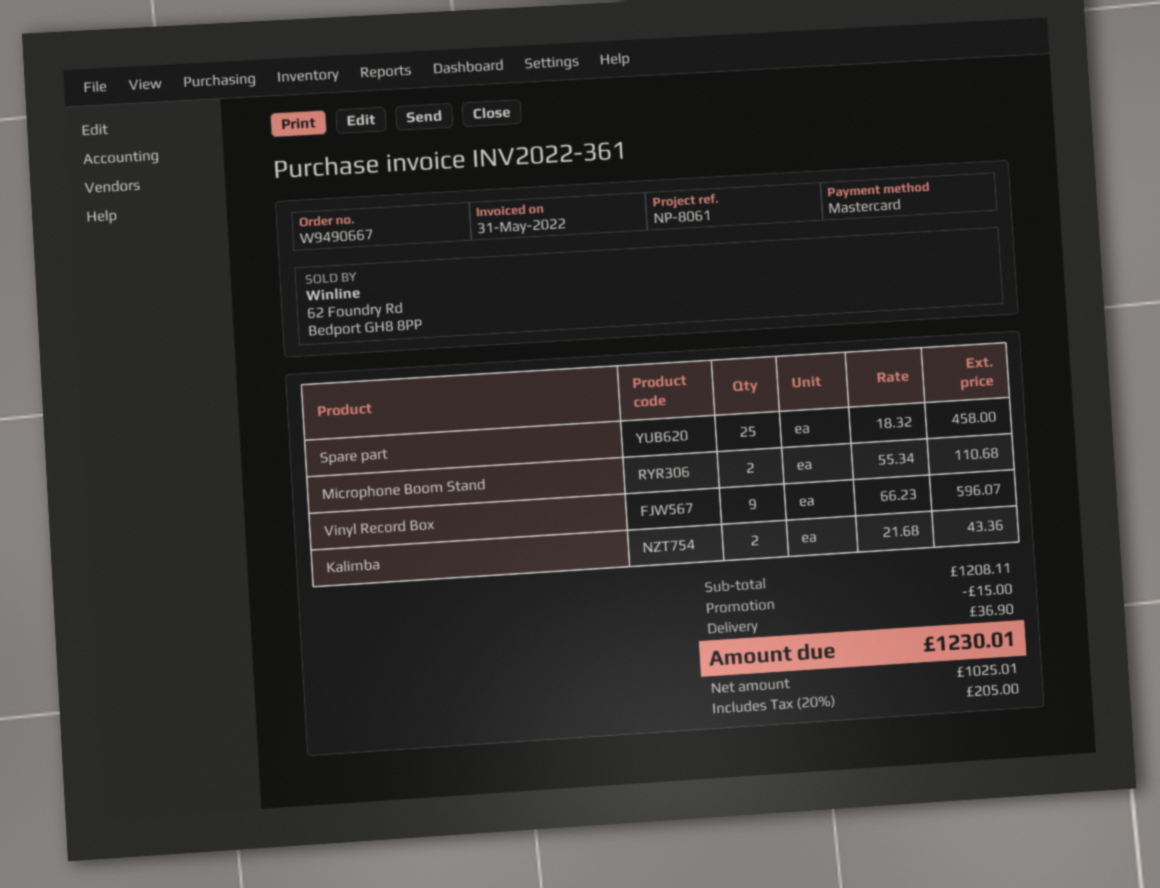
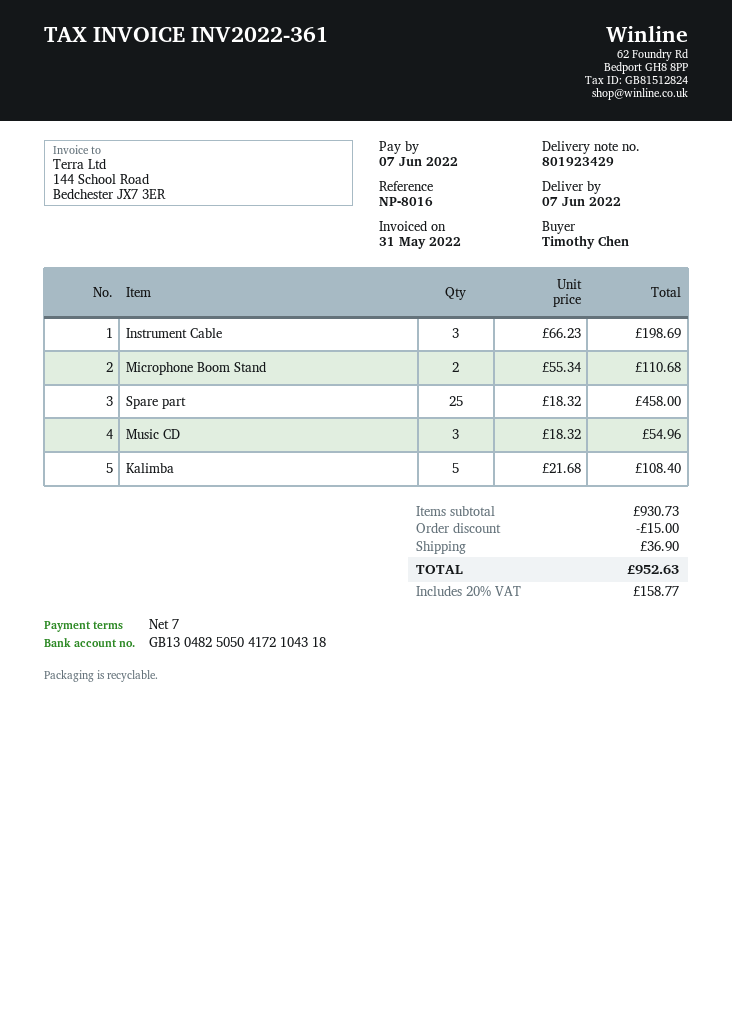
reference: NP-8061 -> NP-8016
Vinyl Record Box: 9 x 66.23 = 596.07 -> none
Kalimba: 2 x 21.68 = 43.36 -> 5 x 21.68 = 108.40
Instrument Cable: none -> 3 x 66.23 = 198.69
Music CD: none -> 3 x 18.32 = 54.96
subtotal: 1208.11 -> 930.73
tax: 20% = 205.00 -> 20% = 158.77
total: 1230.01 -> 952.63

